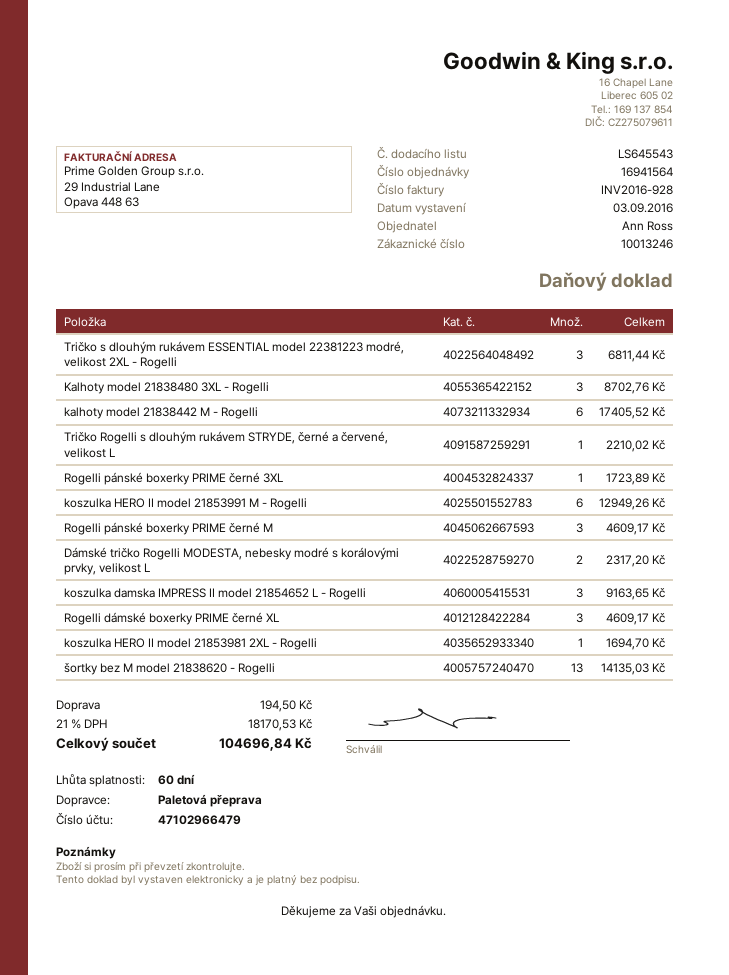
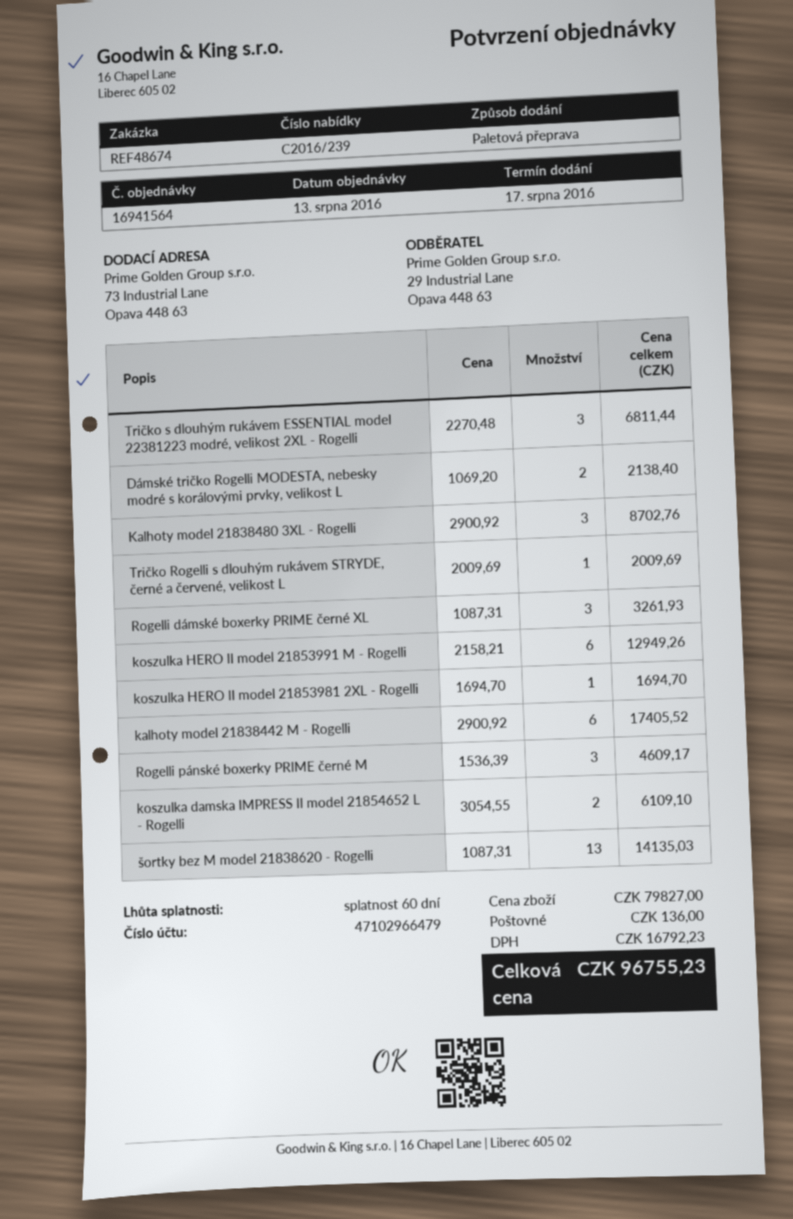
Tričko Rogelli s dlouhým rukávem STRYDE, černé a červené, velikost L: 1 for 2210.02 -> 1 for 2009.69
Rogelli pánské boxerky PRIME černé 3XL: 1 for 1723.89 -> none
Dámské tričko Rogelli MODESTA, nebesky modré s korálovými prvky, velikost L: 2 for 2317.20 -> 2 for 2138.40
koszulka damska IMPRESS II model 21854652 L - Rogelli: 3 for 9163.65 -> 2 for 6109.10
Rogelli dámské boxerky PRIME černé XL: 3 for 4609.17 -> 3 for 3261.93
shipping: 194.50 -> 136.00
tax: 18170.53 -> 16792.23
total: 104696.84 -> 96755.23

